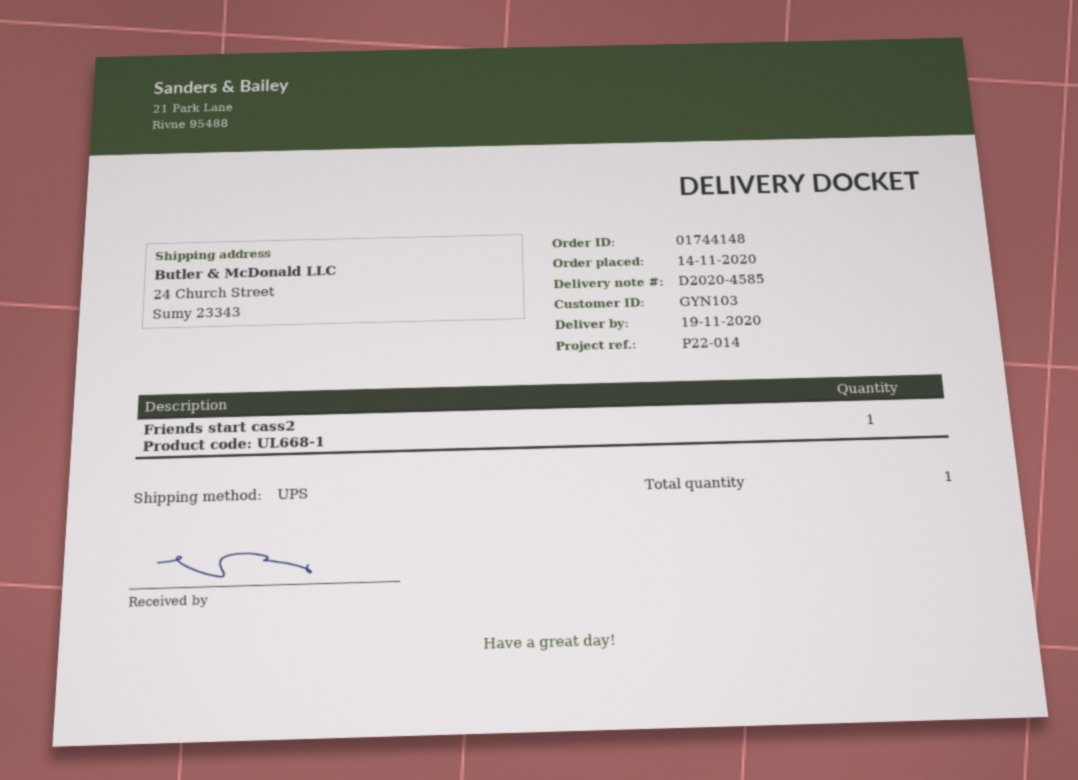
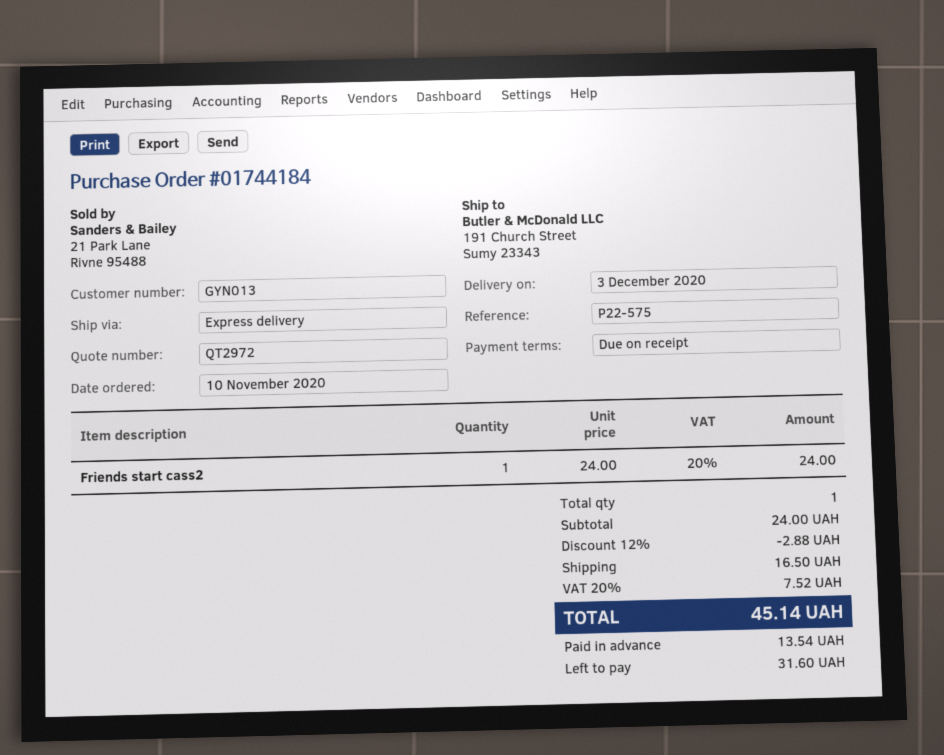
order number: 01744148 -> 01744184
order date: 2020-11-14 -> 2020-11-10
delivery date: 2020-11-19 -> 2020-12-03
customer number: GYN103 -> GYN013
reference: P22-014 -> P22-575
shipping method: UPS -> express
ship to: 24 Church Street, Sumy 23343 -> 191 Church Street, Sumy 23343

